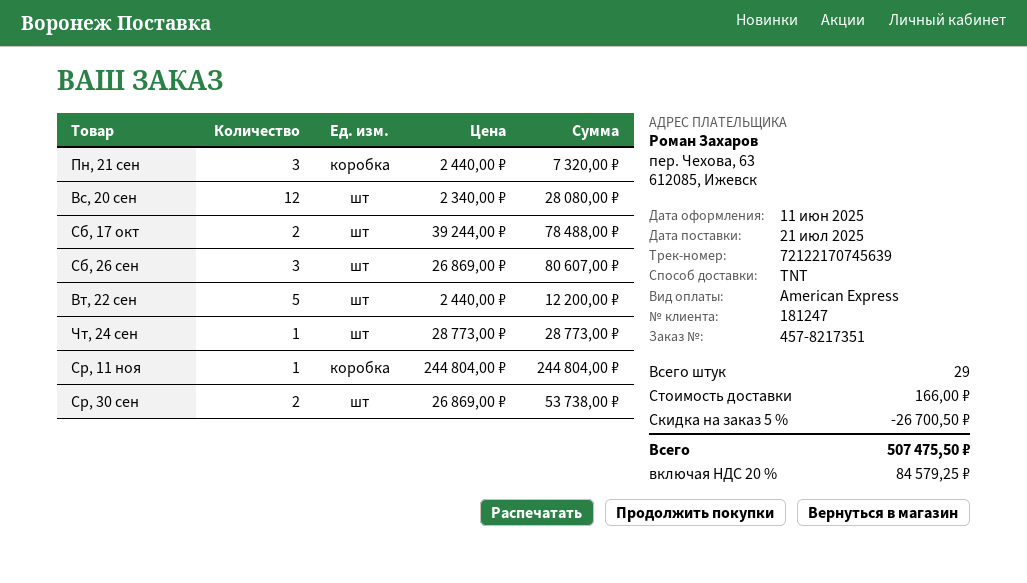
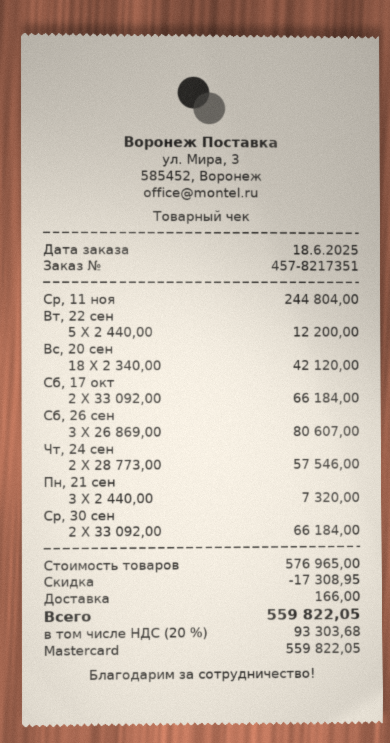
order date: 2025-06-11 -> 2025-06-18
payment method: American Express -> Mastercard
Вс, 20 сен: 12 x 2340.00 = 28080.00 -> 18 x 2340.00 = 42120.00
Сб, 17 окт: 2 x 39244.00 = 78488.00 -> 2 x 33092.00 = 66184.00
Чт, 24 сен: 1 x 28773.00 = 28773.00 -> 2 x 28773.00 = 57546.00
Ср, 30 сен: 2 x 26869.00 = 53738.00 -> 2 x 33092.00 = 66184.00
discount: 26700.50 -> 17308.95
tax: 20% = 84579.25 -> 20% = 93303.68
total: 507475.50 -> 559822.05

